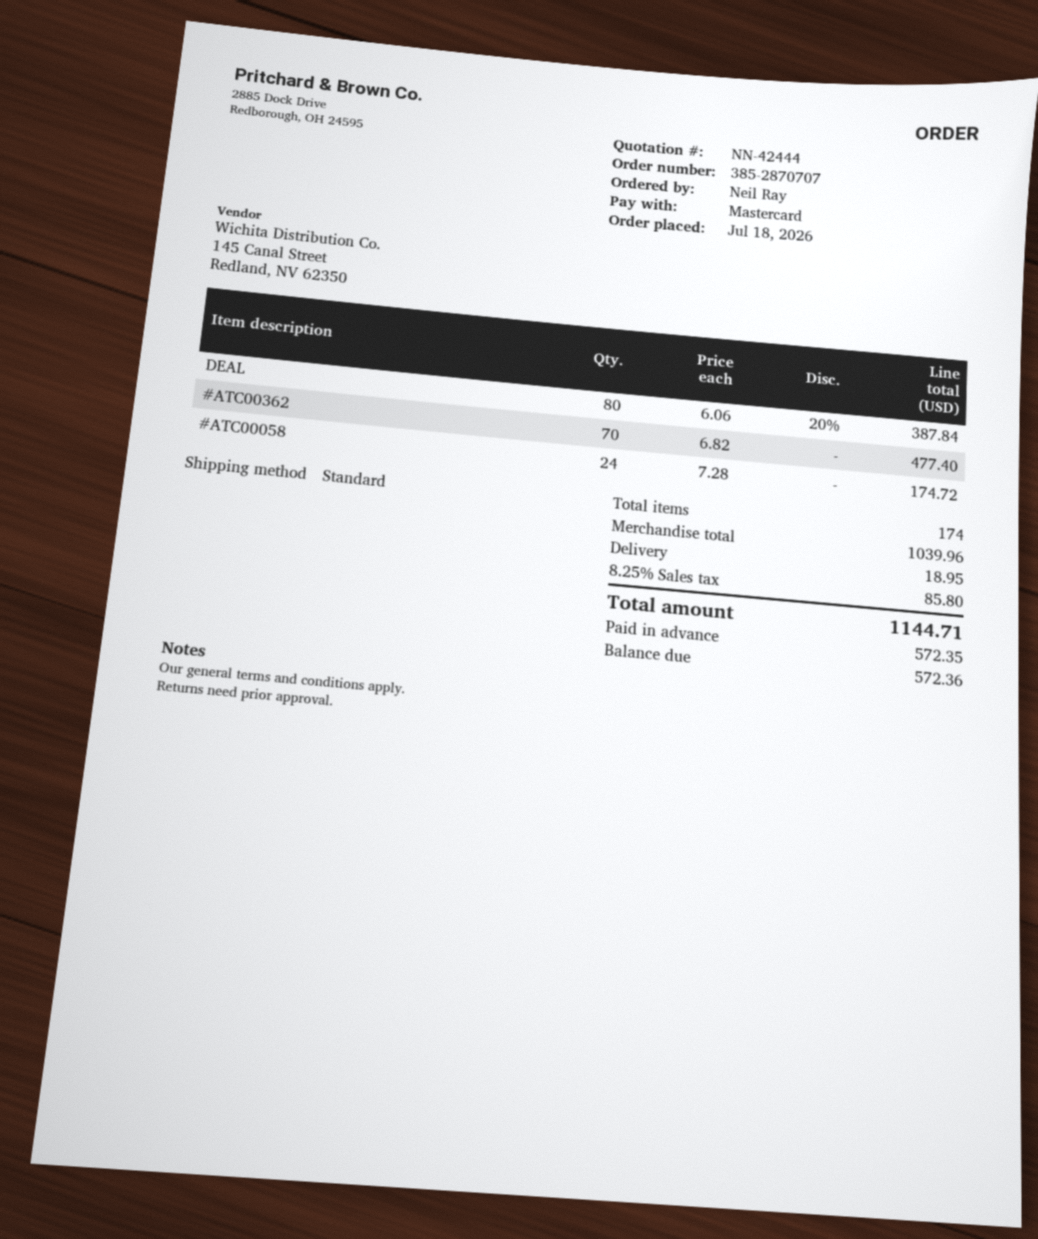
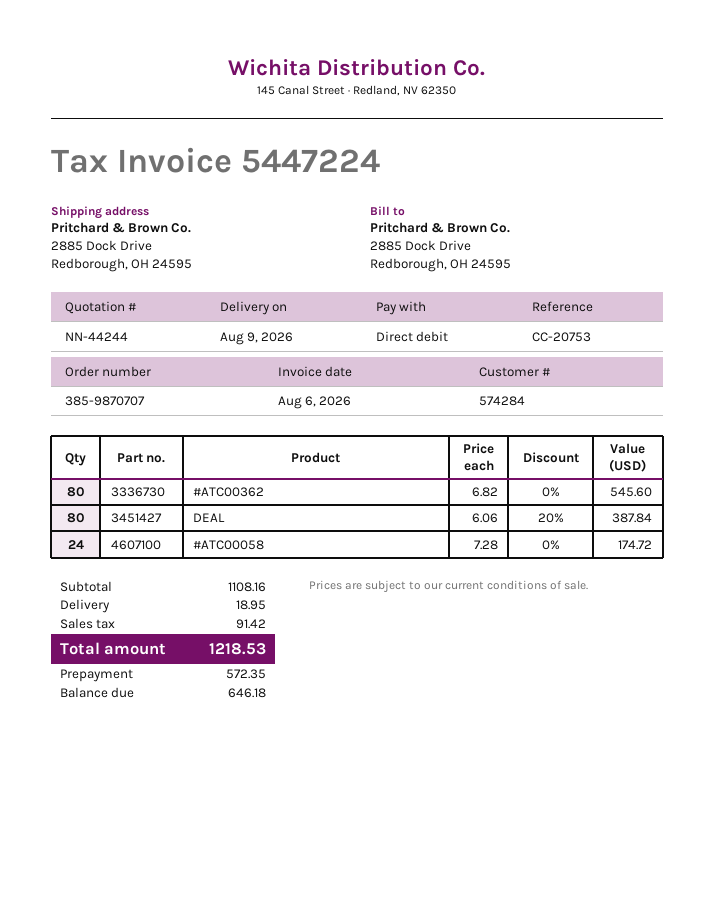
quote number: NN-42444 -> NN-44244
order number: 385-2870707 -> 385-9870707
payment method: Mastercard -> direct debit
#ATC00362: 70 x 6.82 = 477.40 -> 80 x 6.82 = 545.60
subtotal: 1039.96 -> 1108.16
tax: 85.80 -> 91.42
total: 1144.71 -> 1218.53
balance: 572.36 -> 646.18

